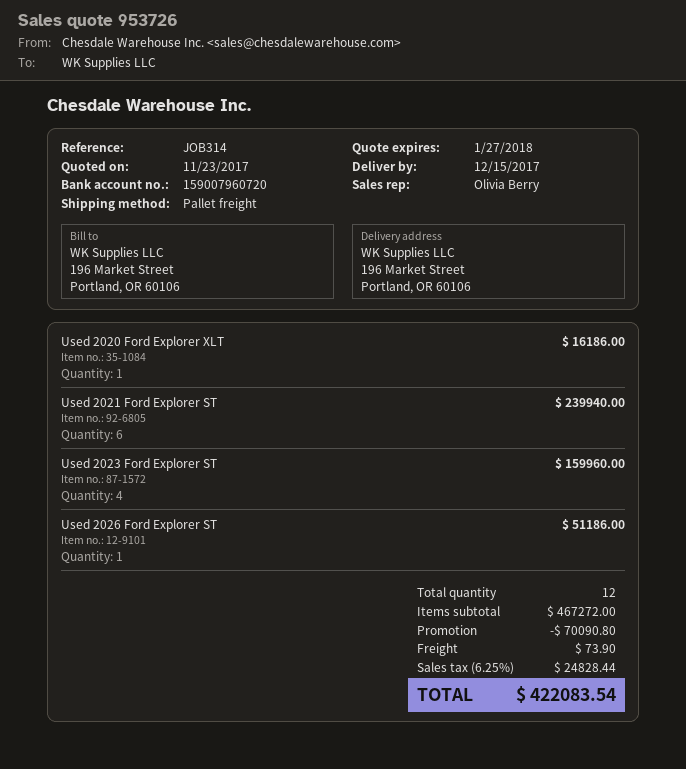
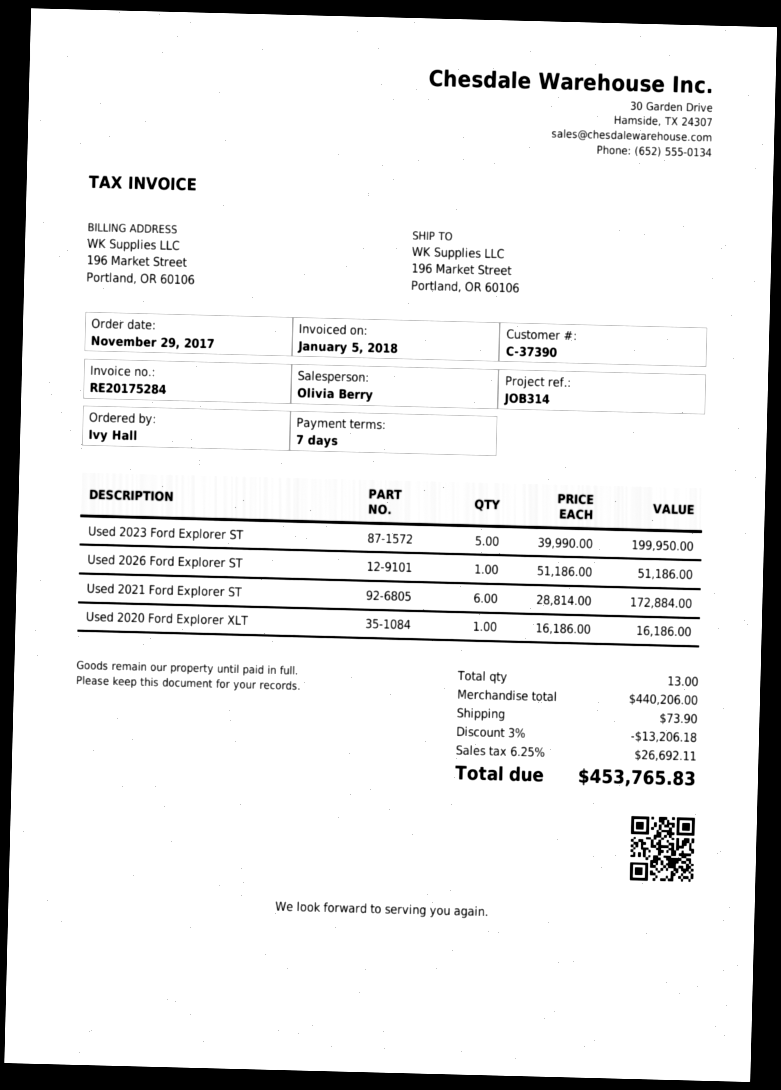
Used 2021 Ford Explorer ST: 6 for 239940.00 -> 6 for 172884.00
Used 2023 Ford Explorer ST: 4 for 159960.00 -> 5 for 199950.00
total quantity: 12 -> 13
subtotal: 467272.00 -> 440206.00
discount: 70090.80 -> 13206.18
tax: 6.25% = 24828.44 -> 6.25% = 26692.11
total: 422083.54 -> 453765.83

